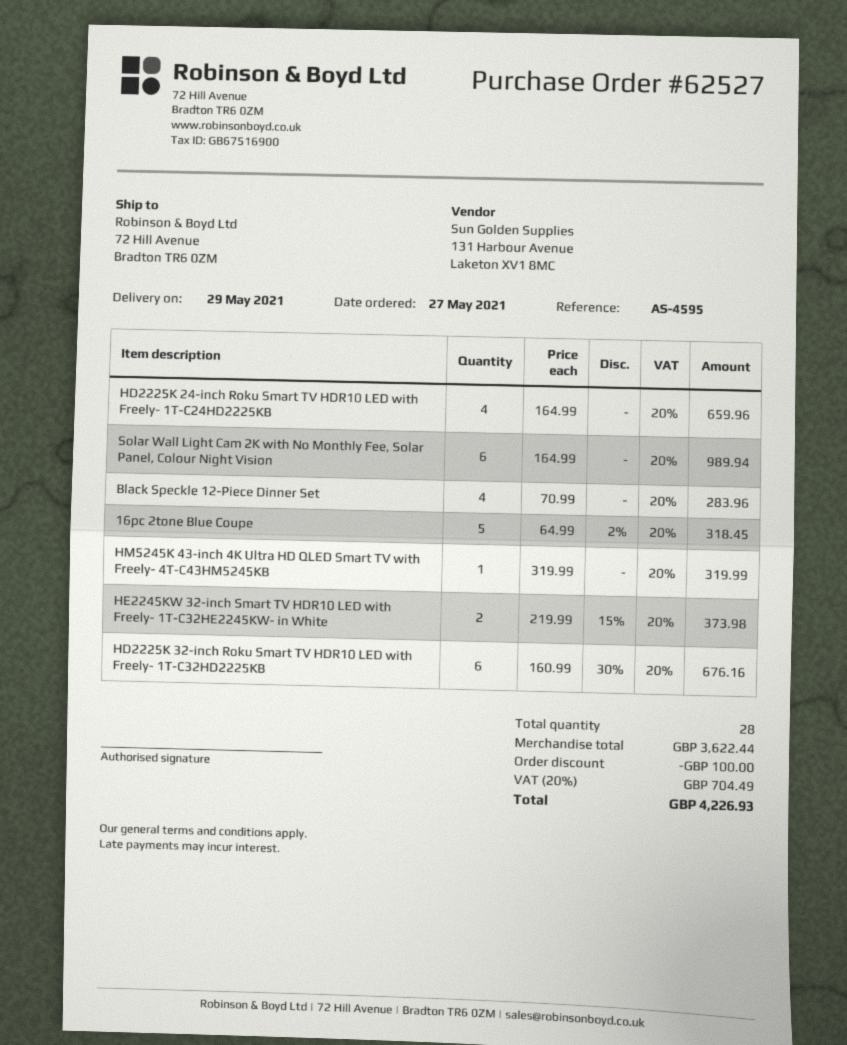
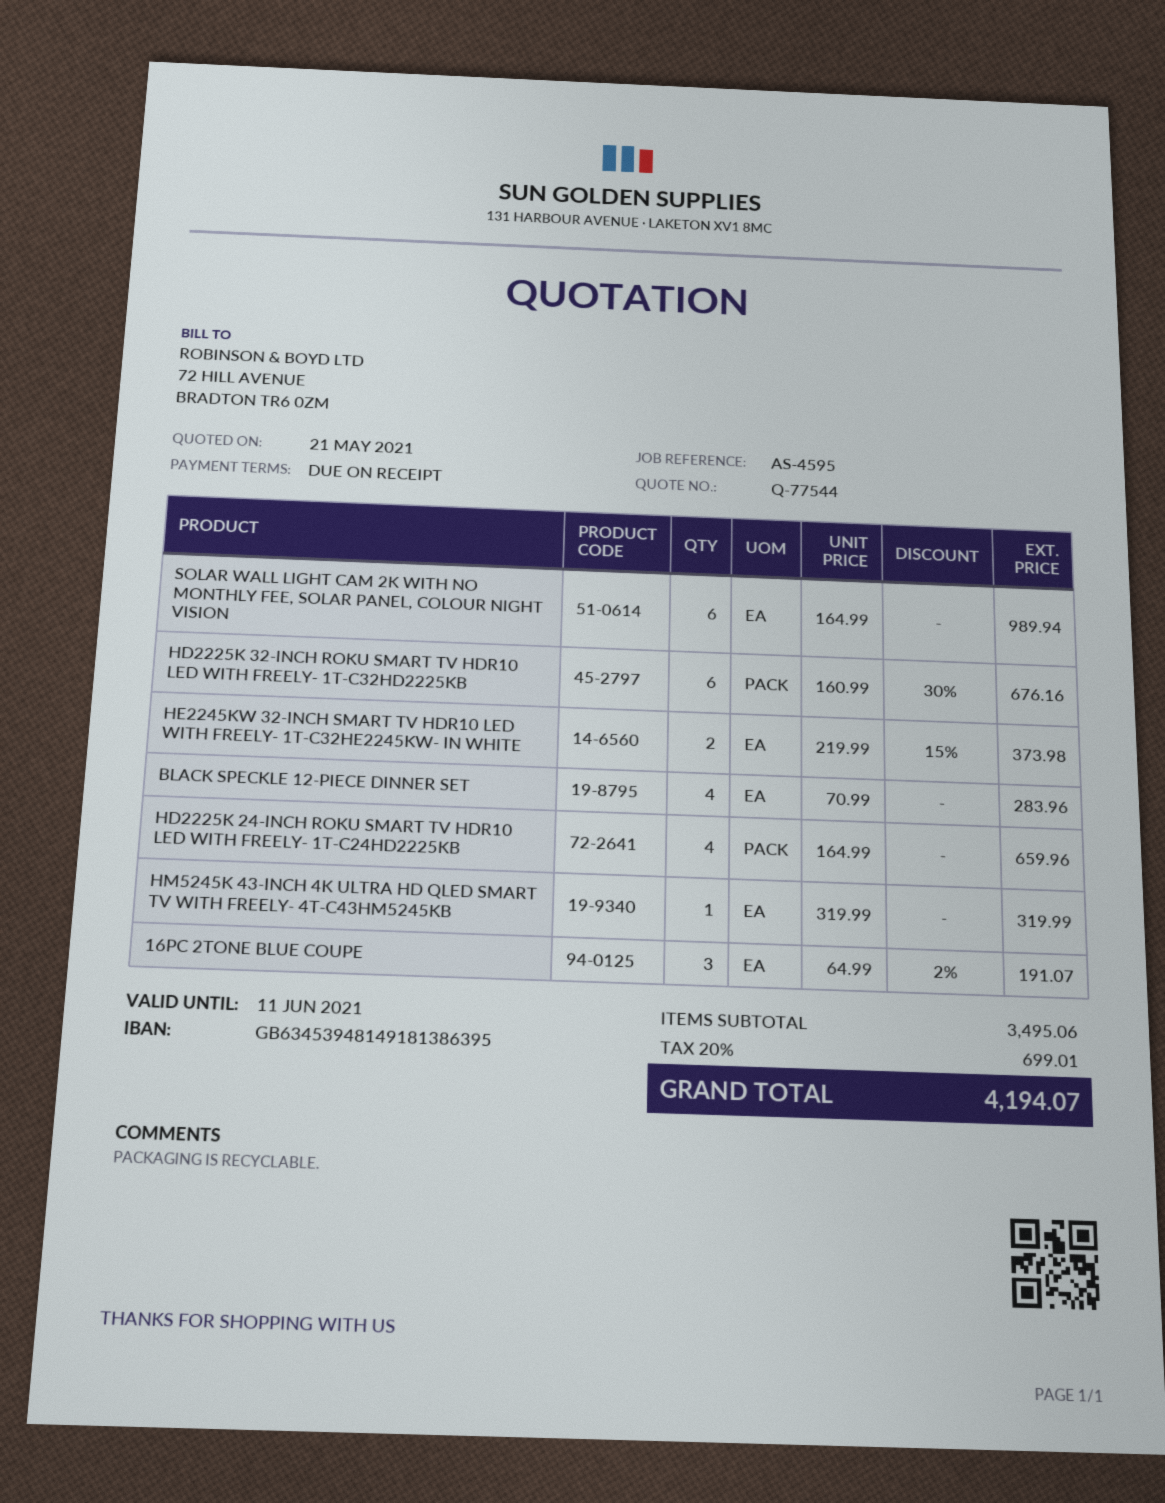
16pc 2tone Blue Coupe: 5 x 64.99 - 2% = 318.45 -> 3 x 64.99 - 2% = 191.07
subtotal: 3622.44 -> 3495.06
discount: 100.00 -> none
tax: 20% = 704.49 -> 20% = 699.01
total: 4226.93 -> 4194.07

